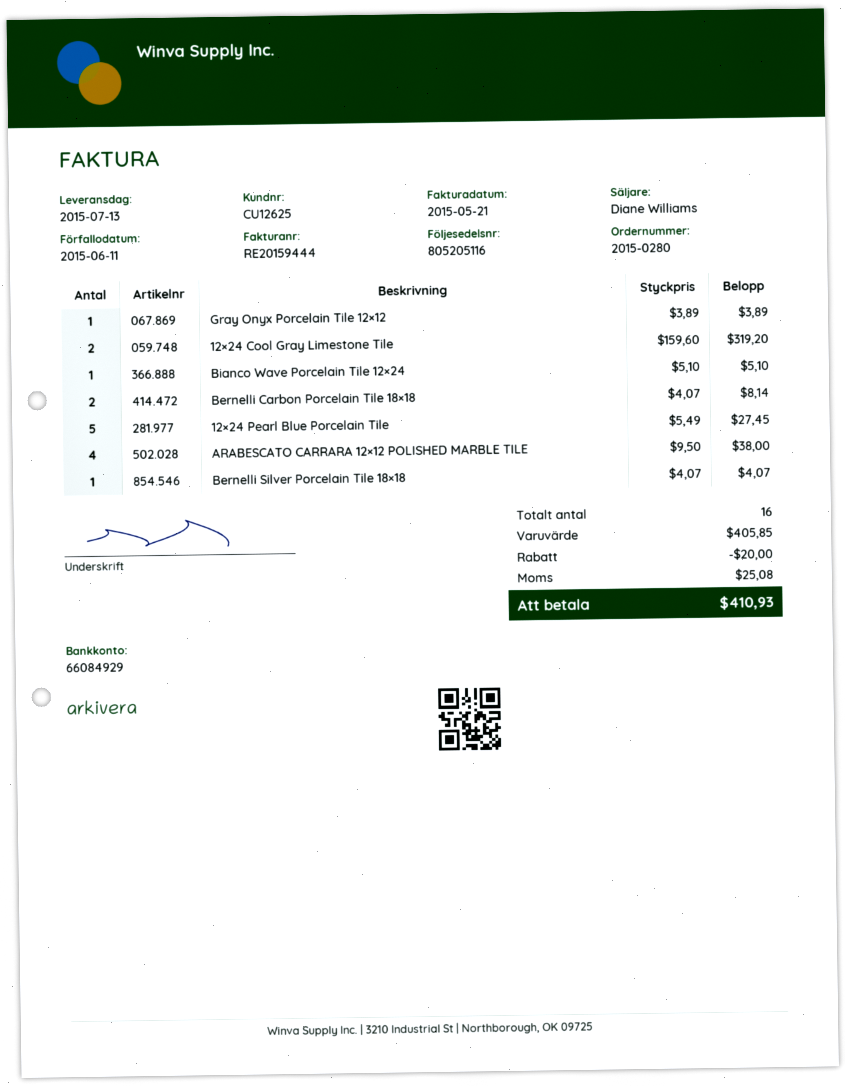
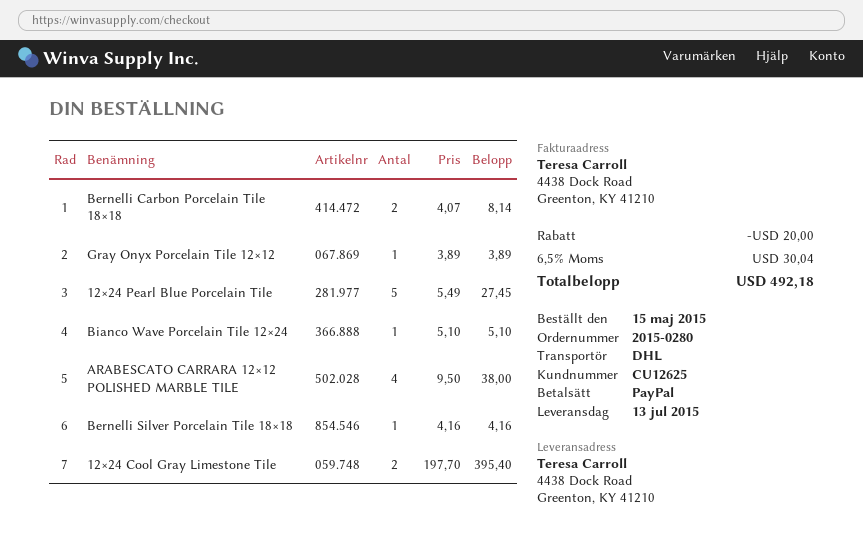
12×24 Cool Gray Limestone Tile: 2 x 159.60 = 319.20 -> 2 x 197.70 = 395.40
Bernelli Silver Porcelain Tile 18×18: 1 x 4.07 = 4.07 -> 1 x 4.16 = 4.16
tax: 25.08 -> 30.04
total: 410.93 -> 492.18

